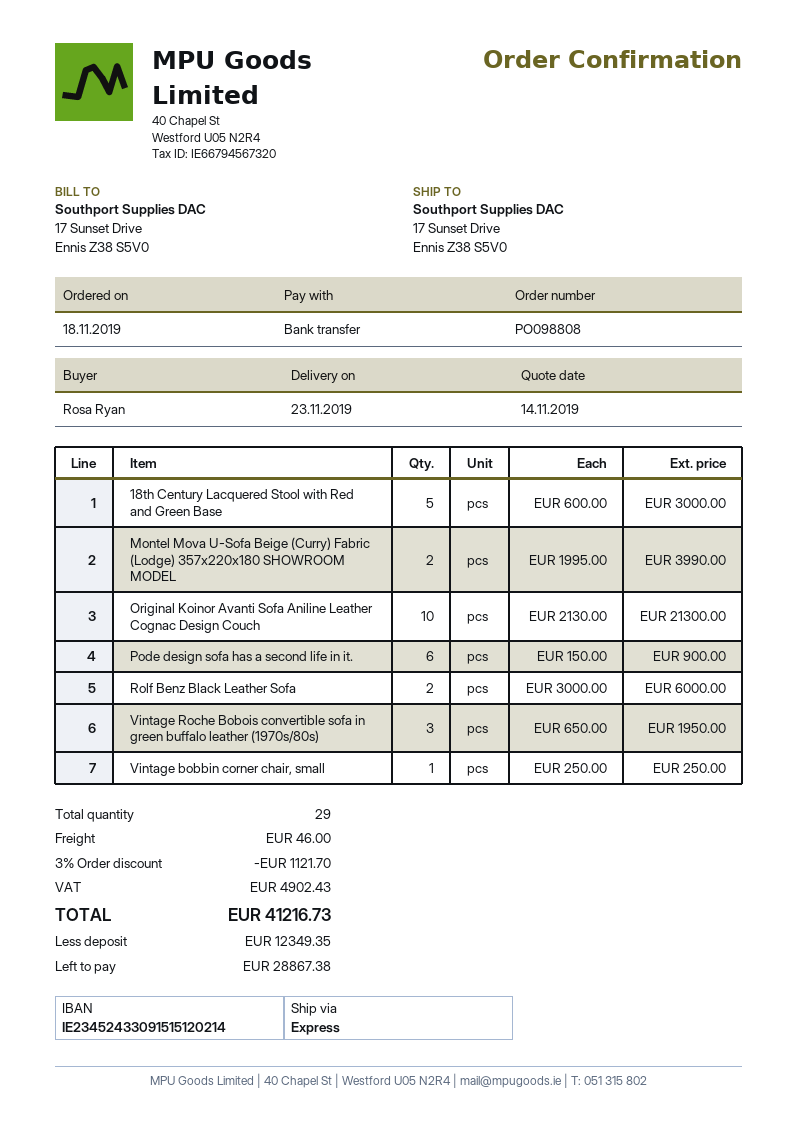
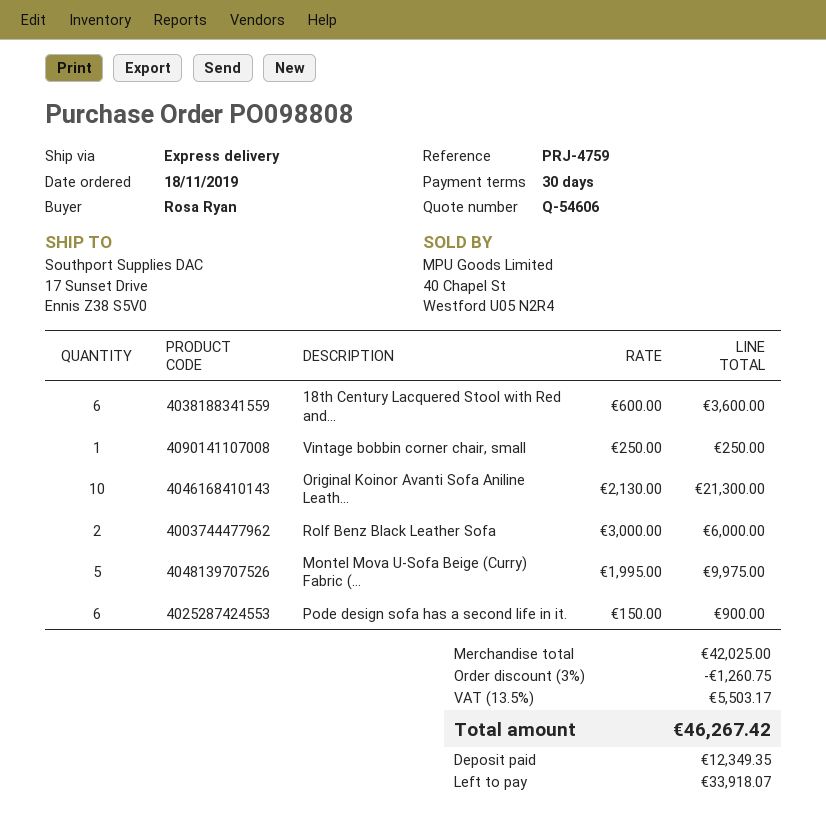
18th Century Lacquered Stool with Red and Green Base: 5 x 600.00 = 3000.00 -> 6 x 600.00 = 3600.00
Montel Mova U-Sofa Beige (Curry) Fabric (Lodge) 357x220x180 SHOWROOM MODEL: 2 x 1995.00 = 3990.00 -> 5 x 1995.00 = 9975.00
Vintage Roche Bobois convertible sofa in green buffalo leather (1970s/80s): 3 x 650.00 = 1950.00 -> none
discount: 3% = 1121.70 -> 3% = 1260.75
shipping: 46.00 -> none
tax: 4902.43 -> 5503.17
total: 41216.73 -> 46267.42
balance: 28867.38 -> 33918.07

